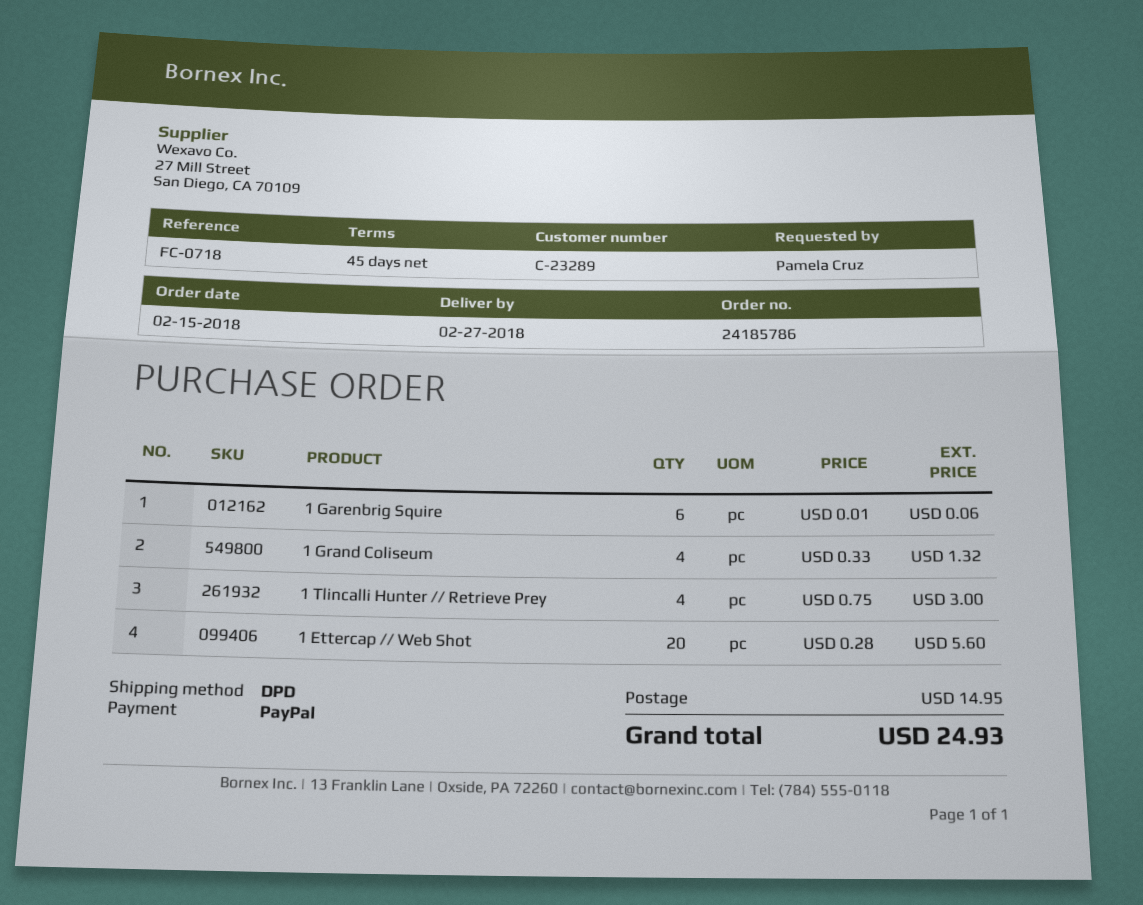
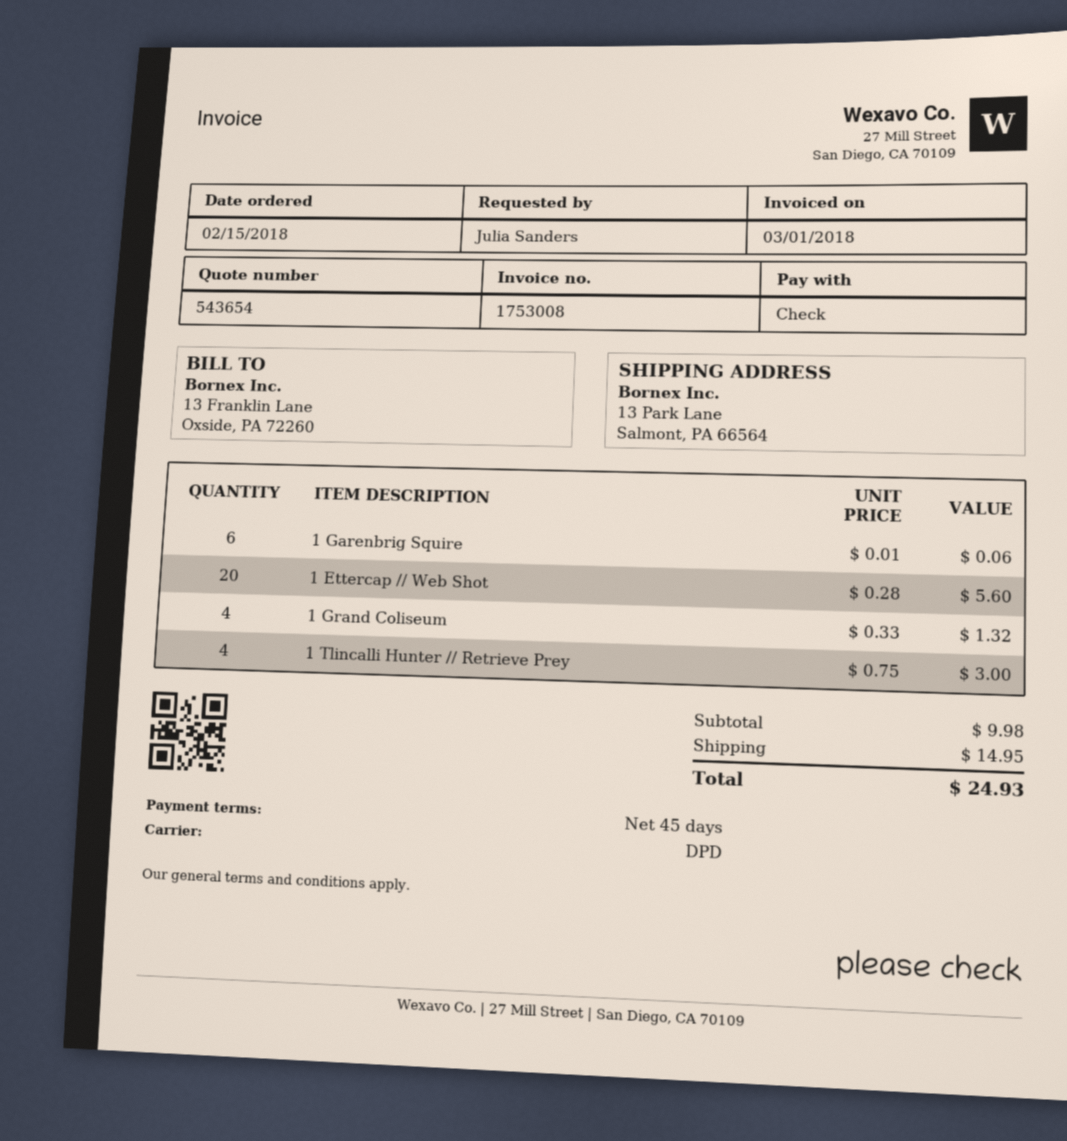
ordered by: Pamela Cruz -> Julia Sanders
payment method: PayPal -> cheque

